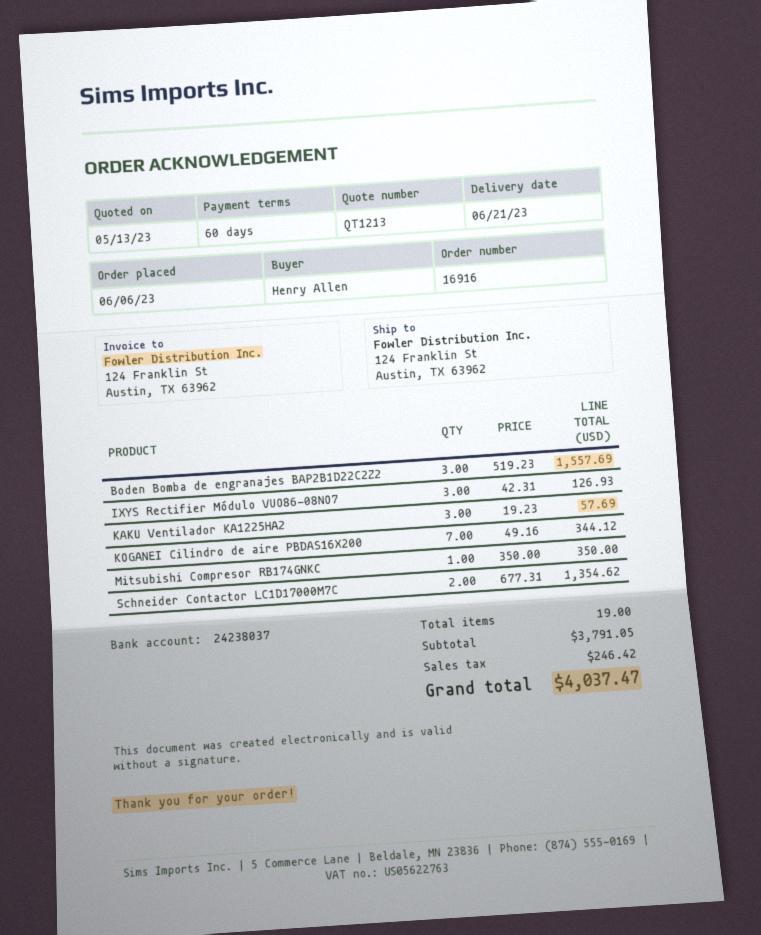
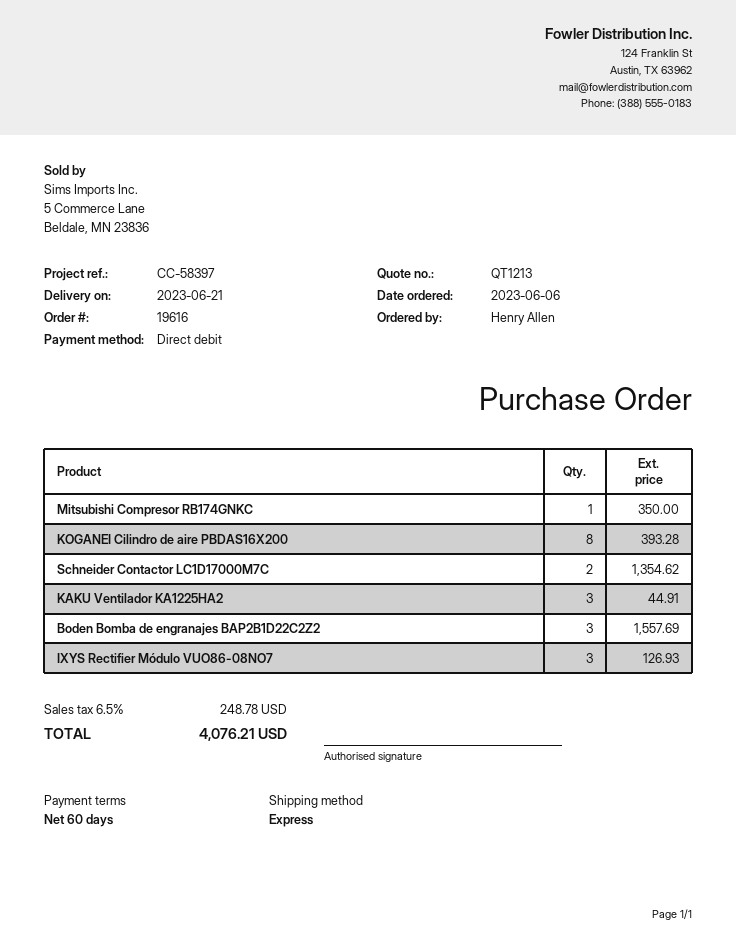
order number: 16916 -> 19616
KAKU Ventilador KA1225HA2: 3 for 57.69 -> 3 for 44.91
KOGANEI Cilindro de aire PBDAS16X200: 7 for 344.12 -> 8 for 393.28
tax: 246.42 -> 248.78
total: 4037.47 -> 4076.21

